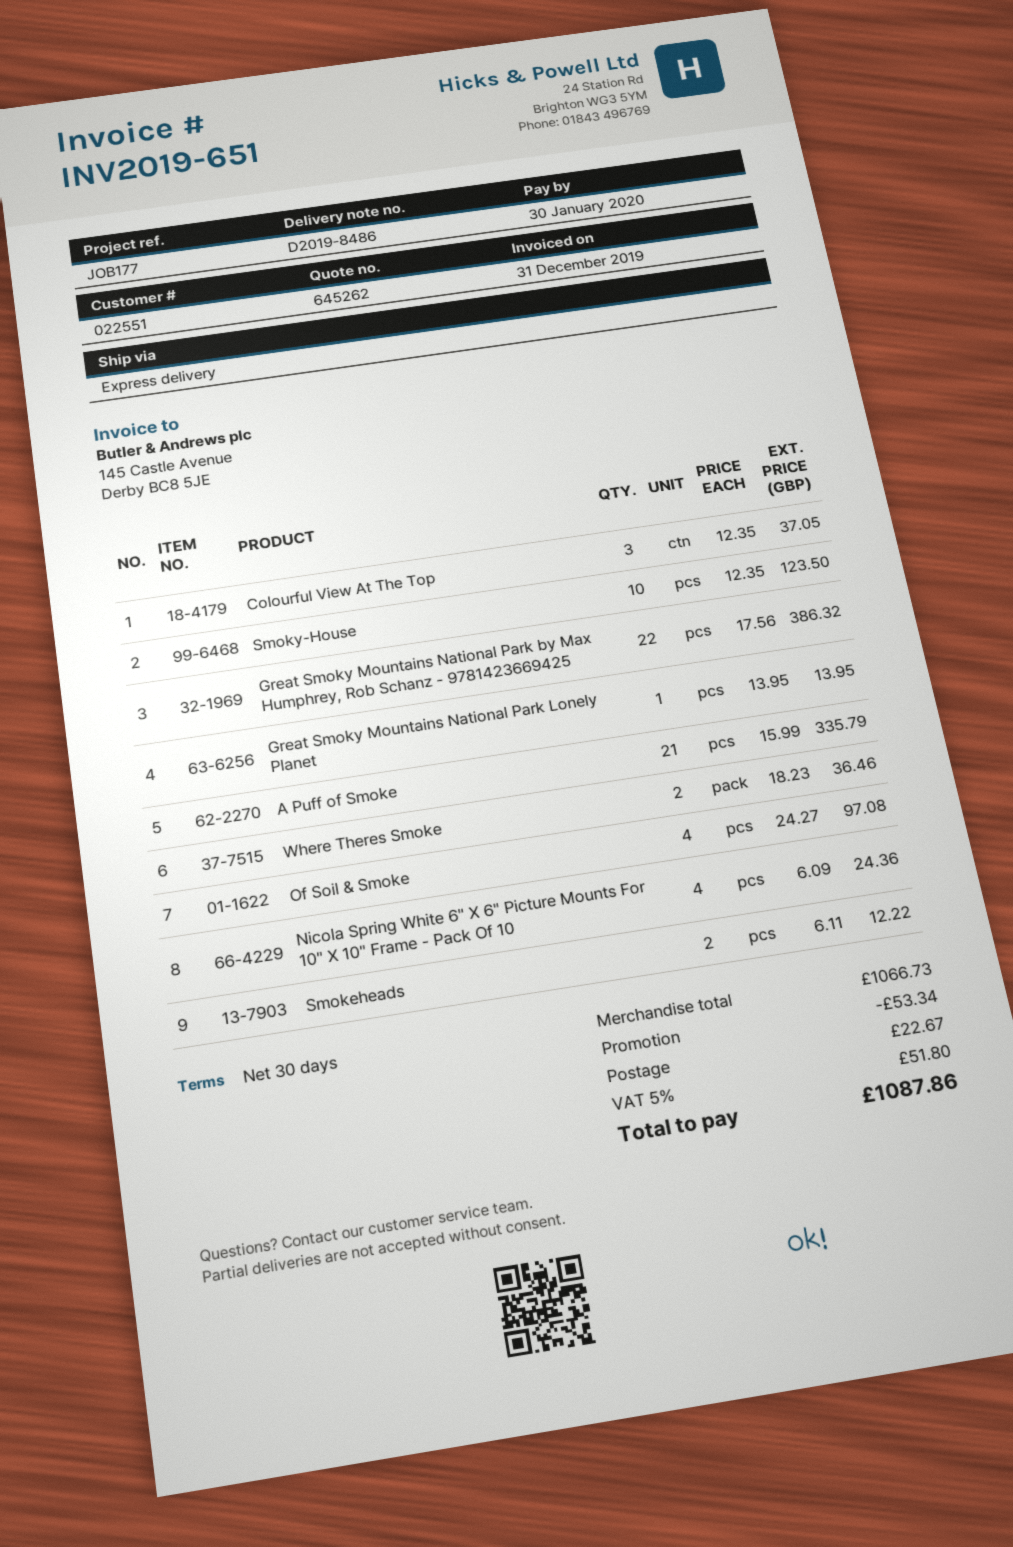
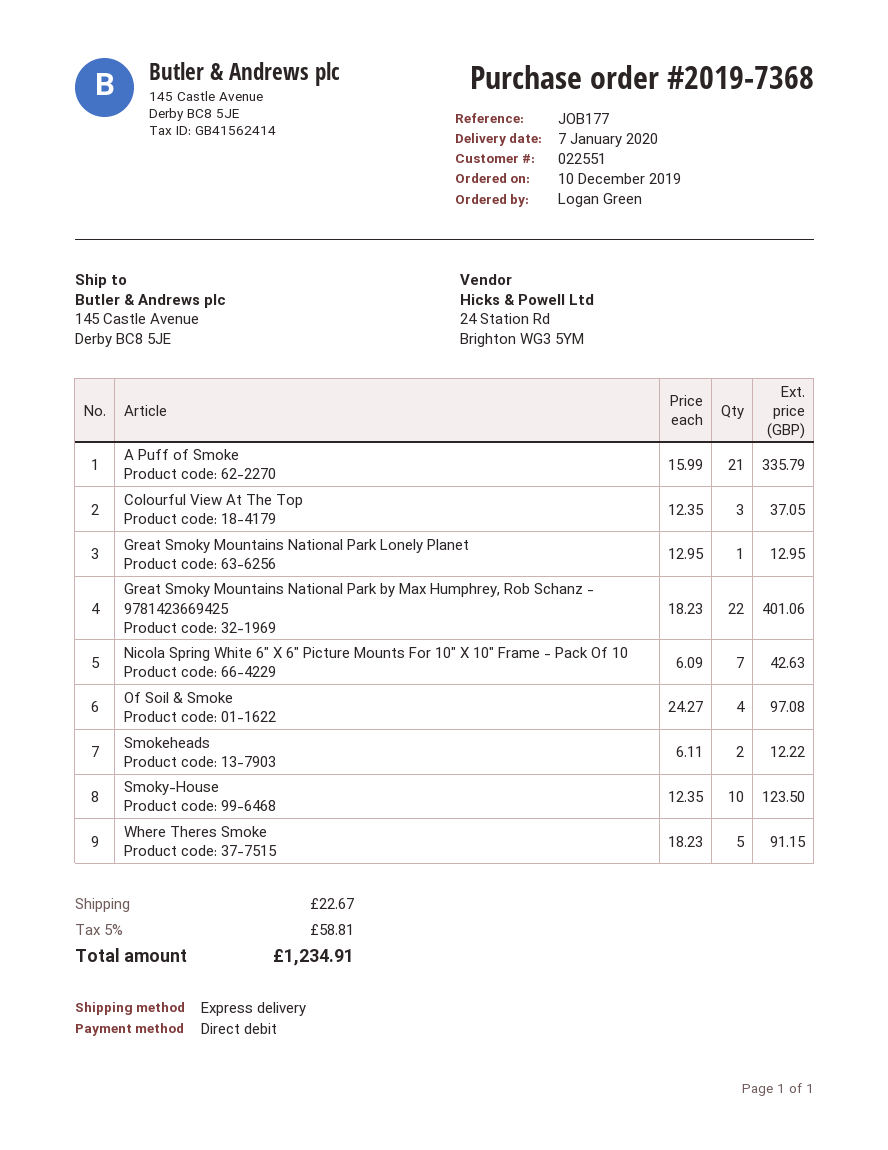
Great Smoky Mountains National Park by Max Humphrey, Rob Schanz - 9781423669425: 22 x 17.56 = 386.32 -> 22 x 18.23 = 401.06
Great Smoky Mountains National Park Lonely Planet: 1 x 13.95 = 13.95 -> 1 x 12.95 = 12.95
Where Theres Smoke: 2 x 18.23 = 36.46 -> 5 x 18.23 = 91.15
Nicola Spring White 6" X 6" Picture Mounts For 10" X 10" Frame - Pack Of 10: 4 x 6.09 = 24.36 -> 7 x 6.09 = 42.63
discount: 53.34 -> none
tax: 5% = 51.80 -> 5% = 58.81
total: 1087.86 -> 1234.91

